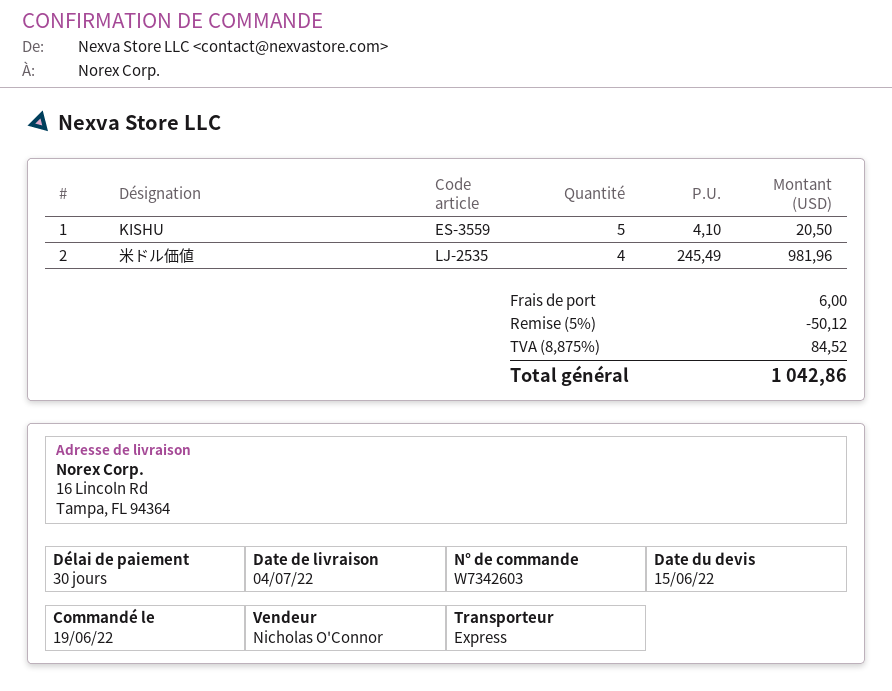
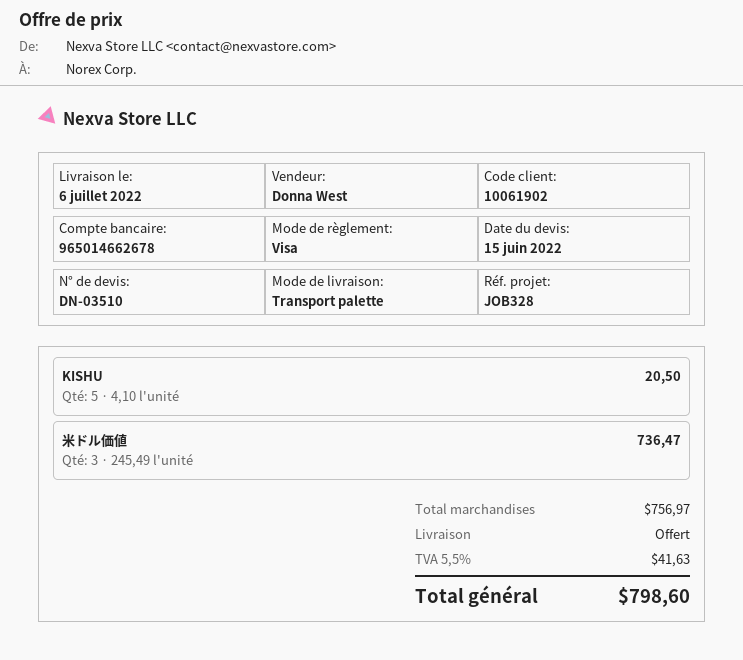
delivery date: 2022-07-04 -> 2022-07-06
sales rep: Nicholas O'Connor -> Donna West
shipping method: express -> pallet freight
米ドル価値: 4 x 245.49 = 981.96 -> 3 x 245.49 = 736.47
discount: 5% = 50.12 -> none
shipping: 6.00 -> 0.00
tax: 8.875% = 84.52 -> 5.5% = 41.63
total: 1042.86 -> 798.60

